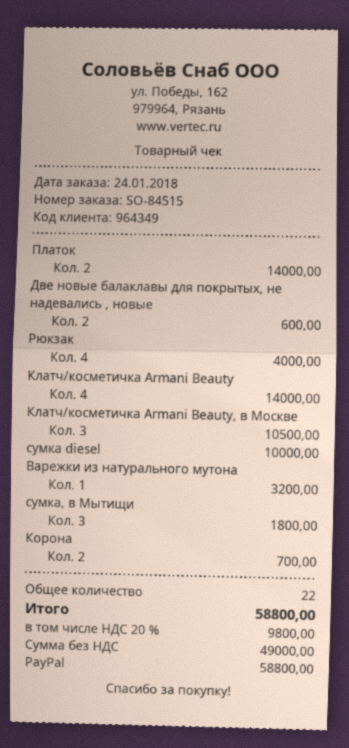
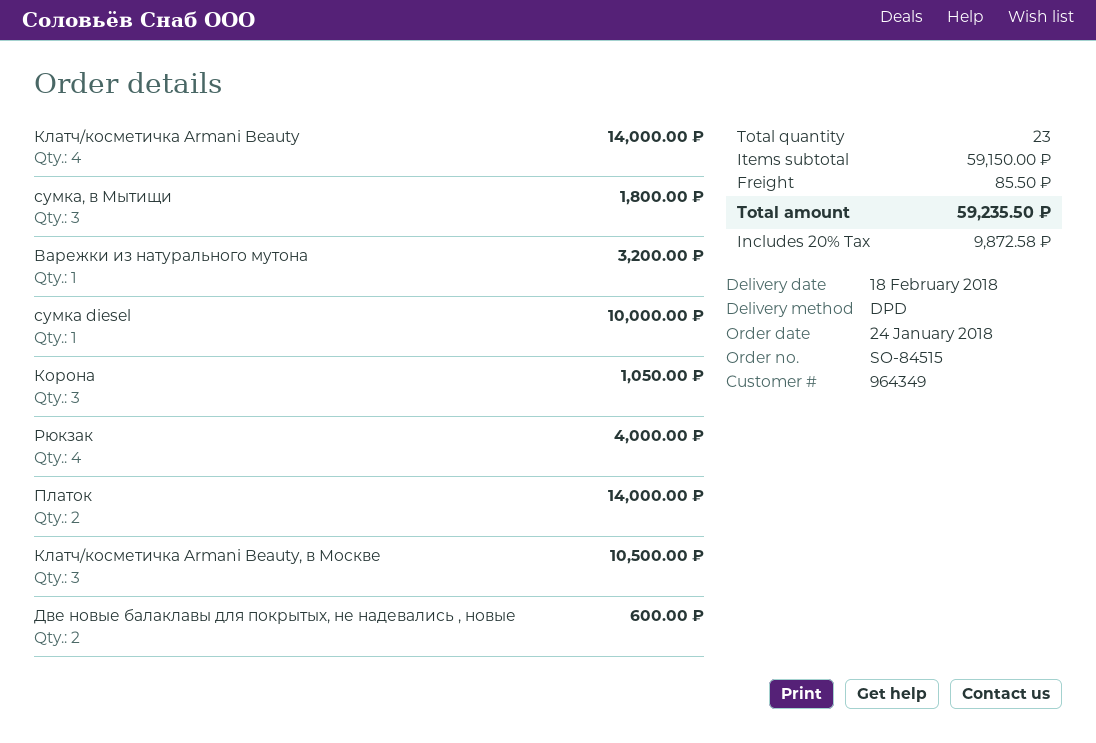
Корона: 2 for 700.00 -> 3 for 1050.00
total quantity: 22 -> 23
shipping: none -> 85.50
tax: 20% = 9800.00 -> 20% = 9872.58
total: 58800.00 -> 59235.50

